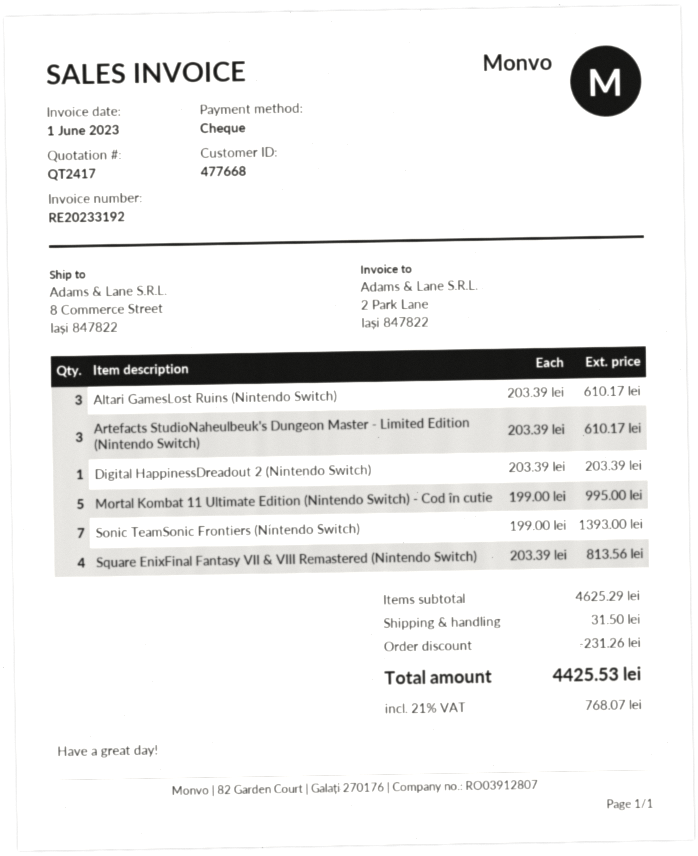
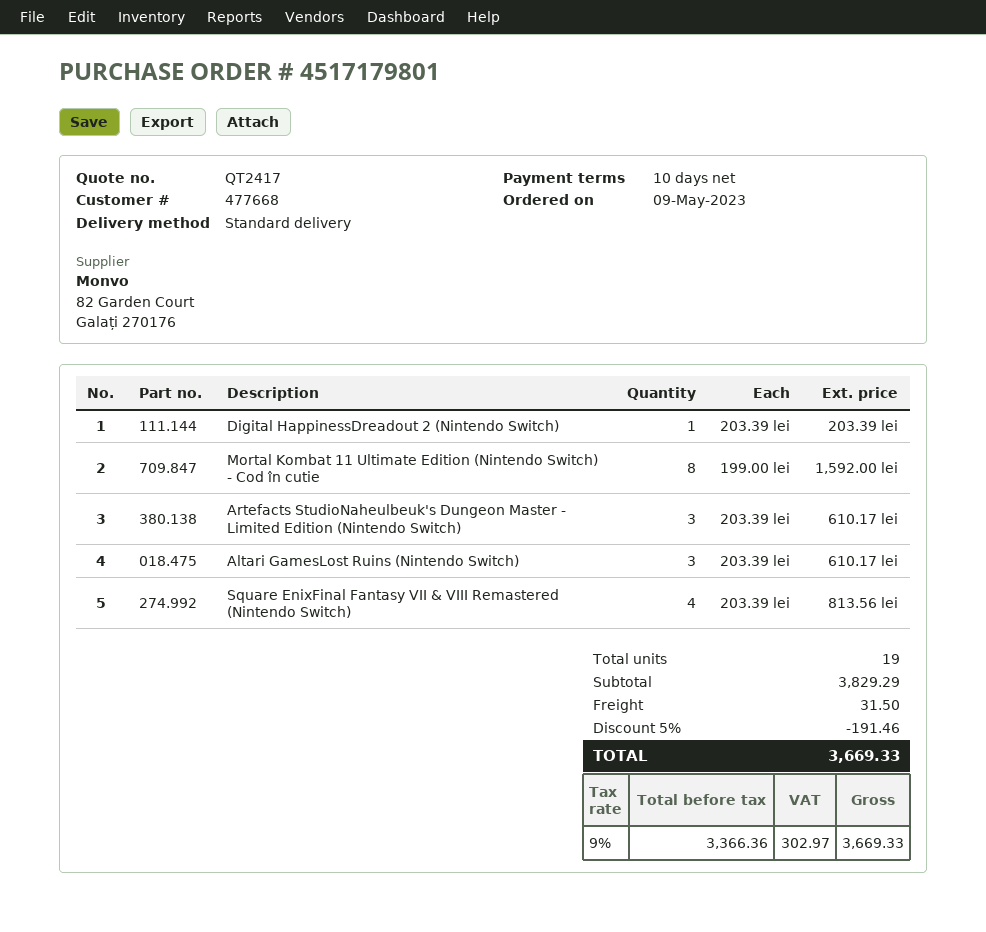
Mortal Kombat 11 Ultimate Edition (Nintendo Switch) - Cod în cutie: 5 x 199.00 = 995.00 -> 8 x 199.00 = 1592.00
Sonic TeamSonic Frontiers (Nintendo Switch): 7 x 199.00 = 1393.00 -> none
subtotal: 4625.29 -> 3829.29
discount: 231.26 -> 191.46
tax: 21% = 768.07 -> 9% = 302.97
total: 4425.53 -> 3669.33

